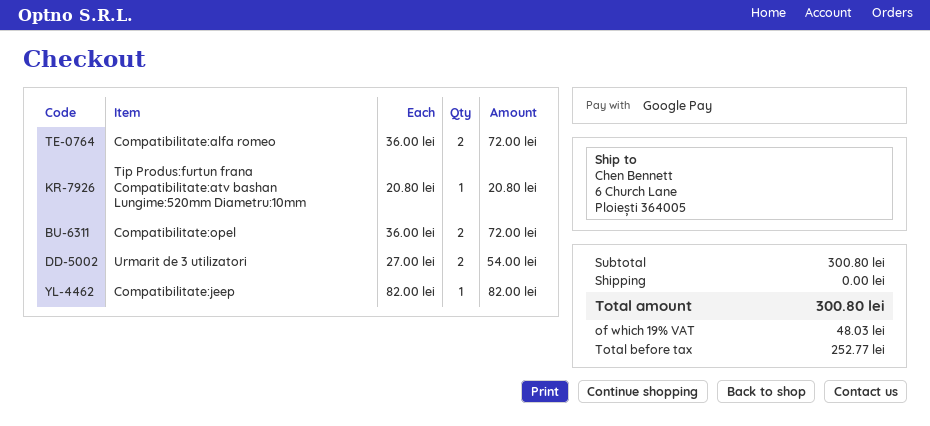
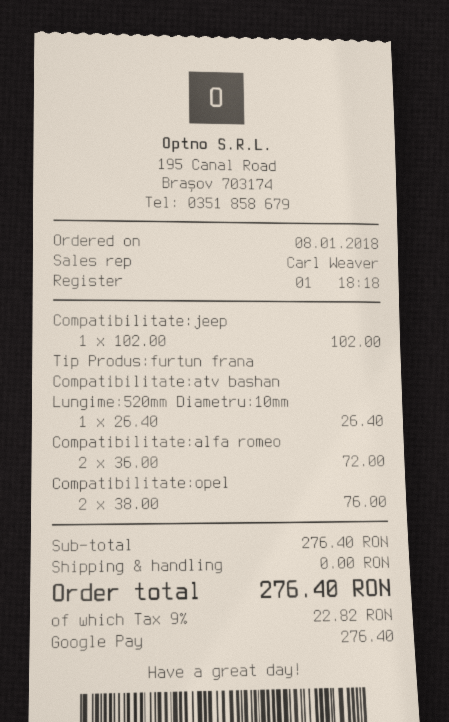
Tip Produs:furtun frana Compatibilitate:atv bashan Lungime:520mm Diametru:10mm: 1 x 20.80 = 20.80 -> 1 x 26.40 = 26.40
Compatibilitate:opel: 2 x 36.00 = 72.00 -> 2 x 38.00 = 76.00
Urmarit de 3 utilizatori: 2 x 27.00 = 54.00 -> none
Compatibilitate:jeep: 1 x 82.00 = 82.00 -> 1 x 102.00 = 102.00
subtotal: 300.80 -> 276.40
tax: 19% = 48.03 -> 9% = 22.82
total: 300.80 -> 276.40

